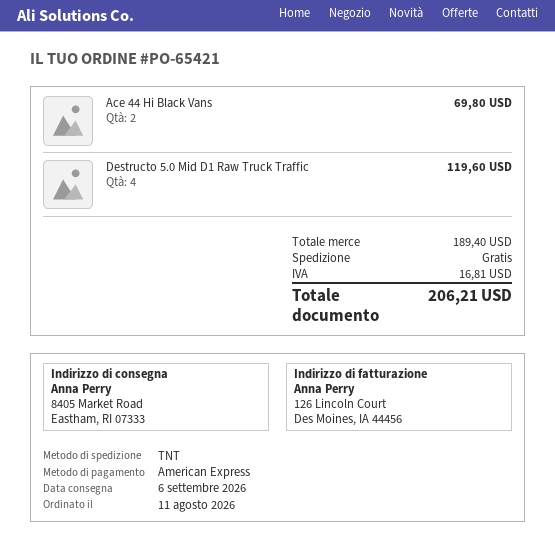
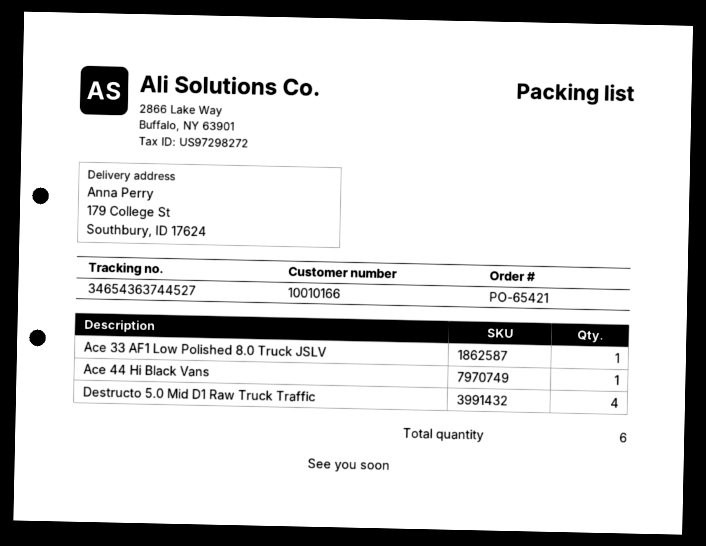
ship to: 8405 Market Road, Eastham, RI 07333 -> 179 College St, Southbury, ID 17624
Ace 44 Hi Black Vans: 2 -> 1
Ace 33 AF1 Low Polished 8.0 Truck JSLV: none -> 1

